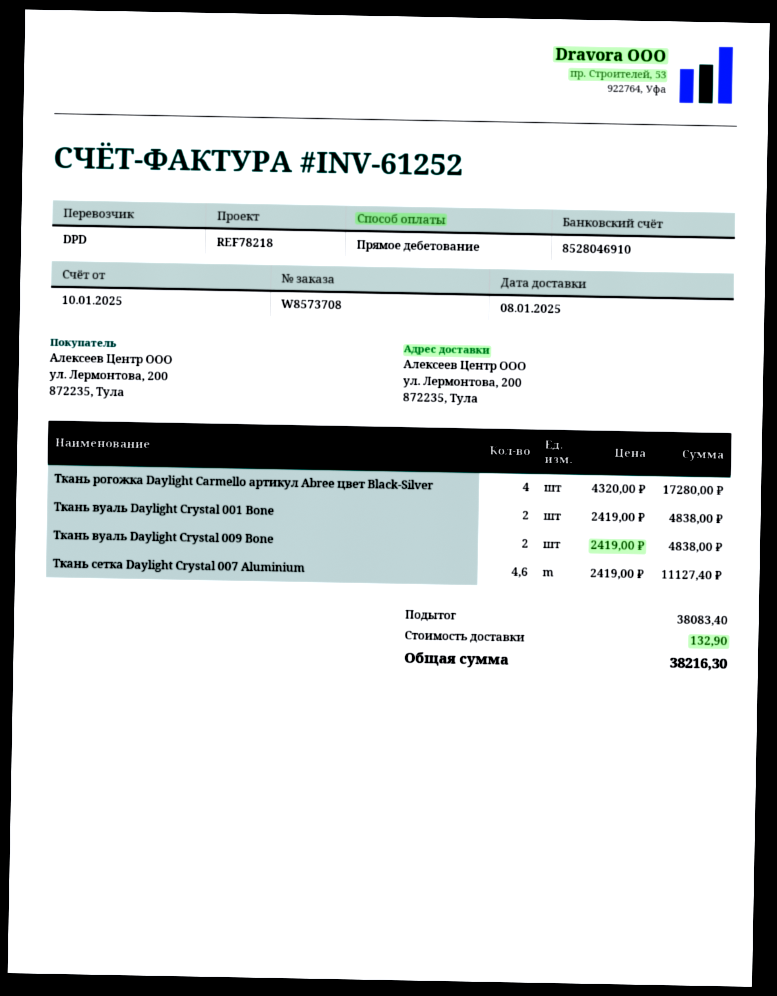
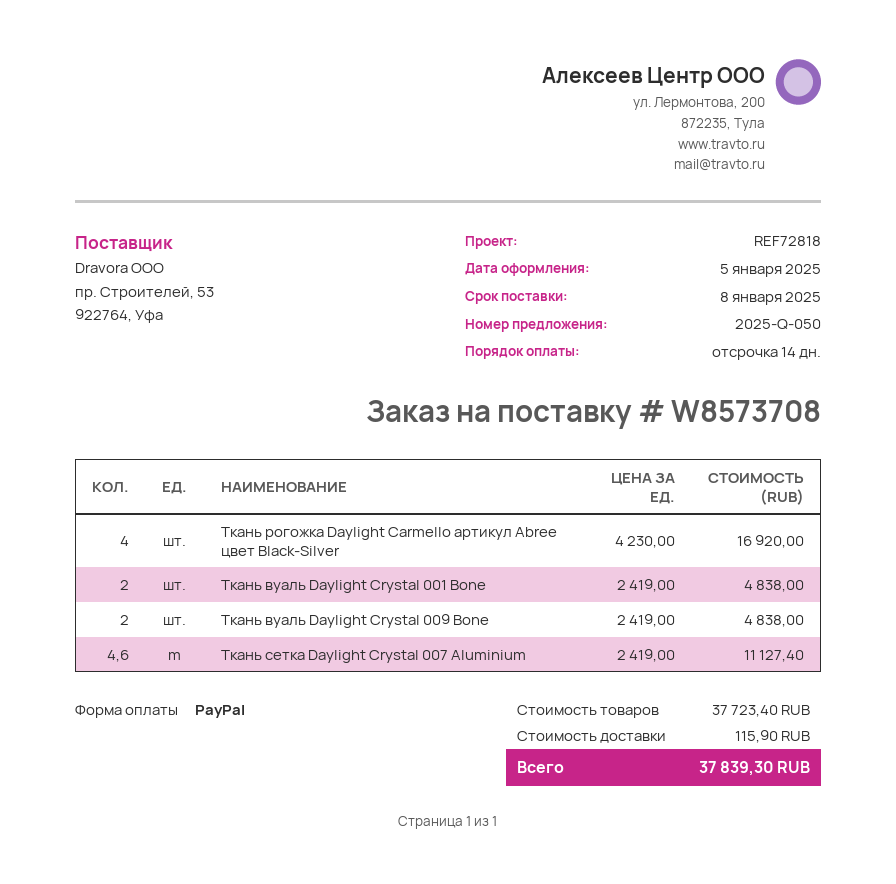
reference: REF78218 -> REF72818
payment method: direct debit -> PayPal
Ткань рогожка Daylight Carmello артикул Abree цвет Black-Silver: 4 x 4320.00 = 17280.00 -> 4 x 4230.00 = 16920.00
subtotal: 38083.40 -> 37723.40
shipping: 132.90 -> 115.90
total: 38216.30 -> 37839.30

